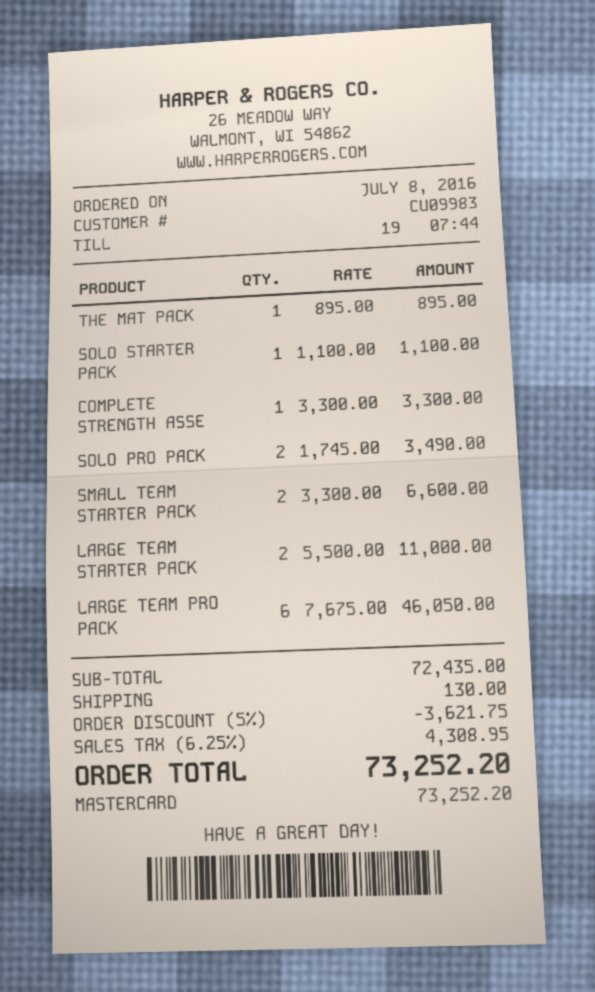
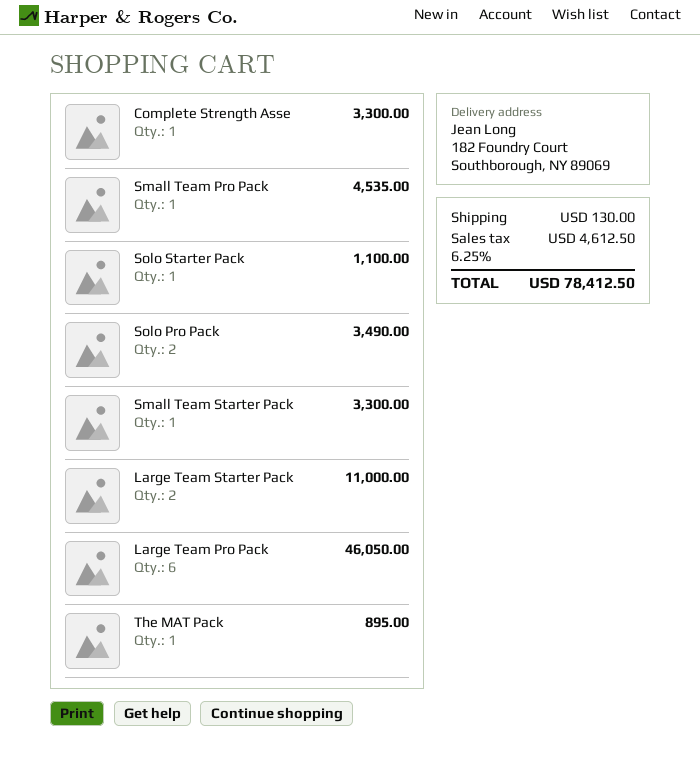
SMALL TEAM STARTER PACK: 2 for 6600.00 -> 1 for 3300.00
Small Team Pro Pack: none -> 1 for 4535.00
discount: 5% = 3621.75 -> none
tax: 6.25% = 4308.95 -> 6.25% = 4612.50
total: 73252.20 -> 78412.50

